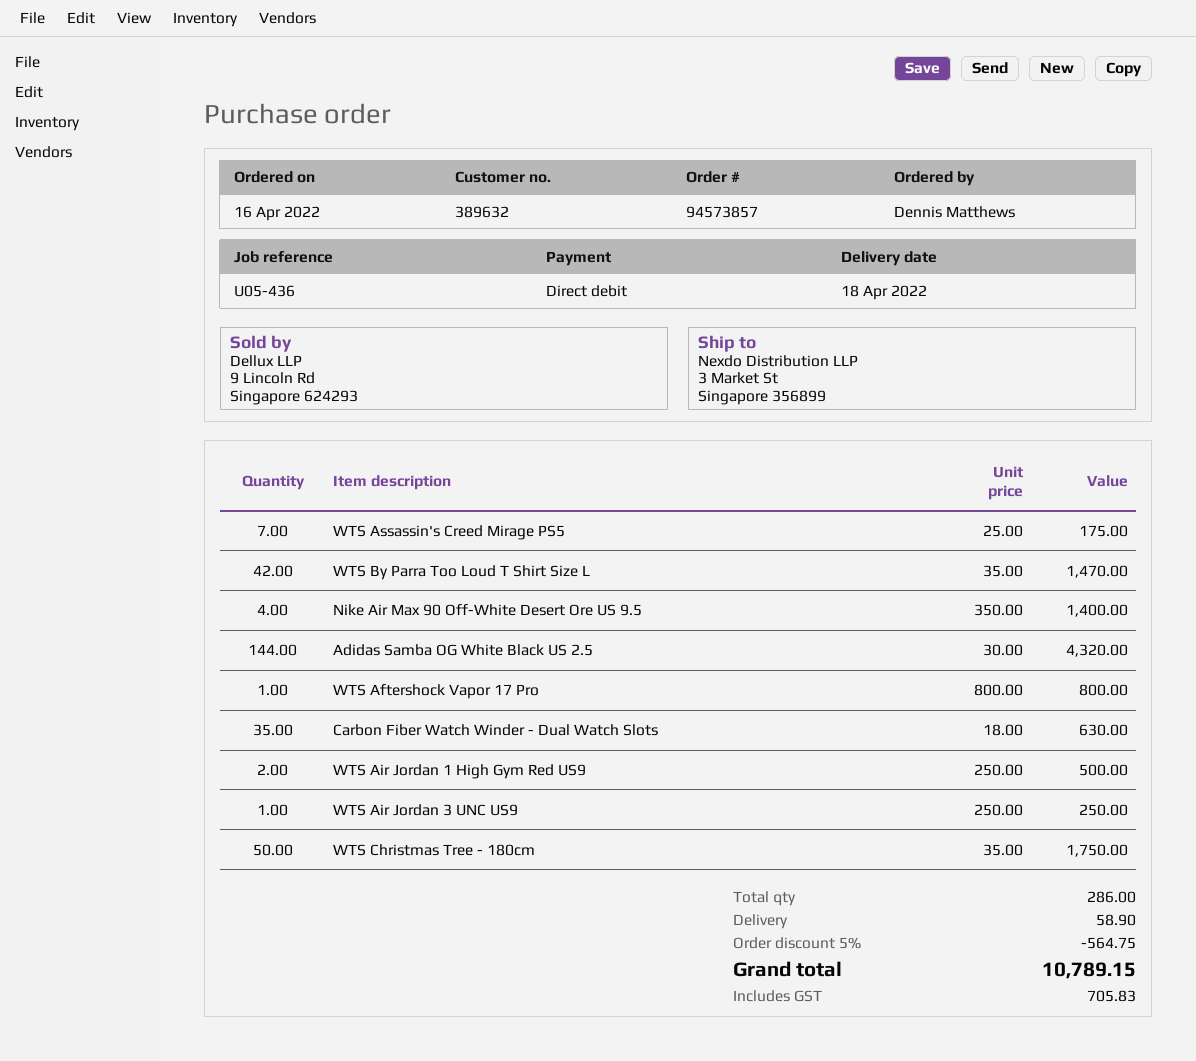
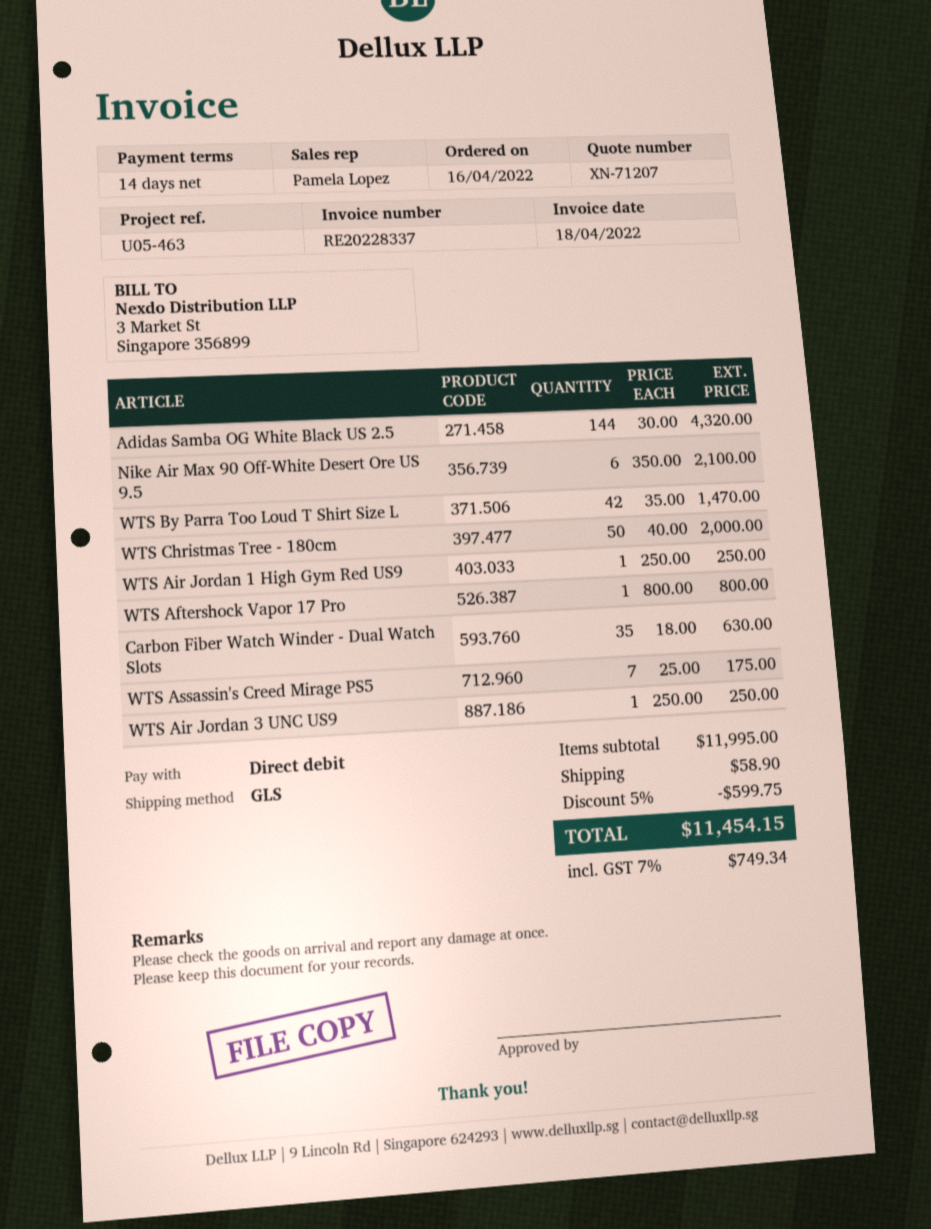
reference: U05-436 -> U05-463
Nike Air Max 90 Off-White Desert Ore US 9.5: 4 x 350.00 = 1400.00 -> 6 x 350.00 = 2100.00
WTS Air Jordan 1 High Gym Red US9: 2 x 250.00 = 500.00 -> 1 x 250.00 = 250.00
WTS Christmas Tree - 180cm: 50 x 35.00 = 1750.00 -> 50 x 40.00 = 2000.00
discount: 5% = 564.75 -> 5% = 599.75
tax: 705.83 -> 749.34
total: 10789.15 -> 11454.15

